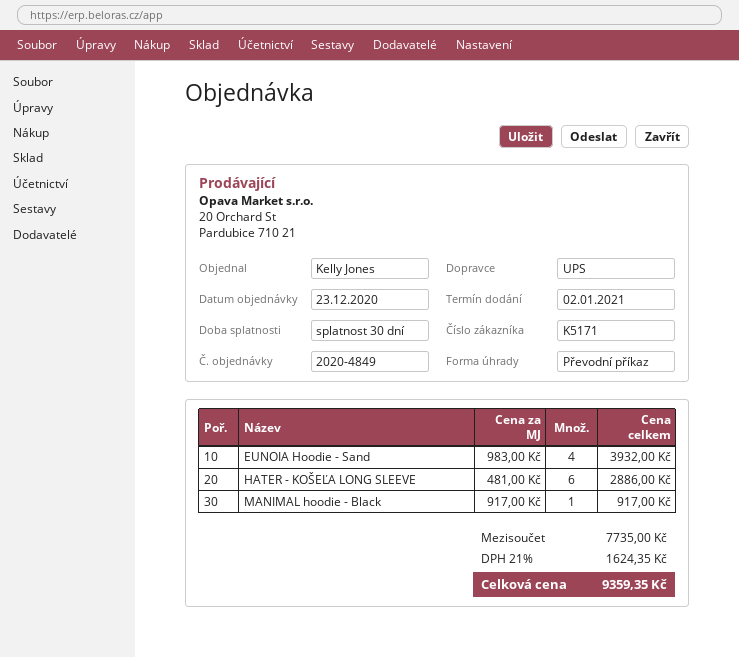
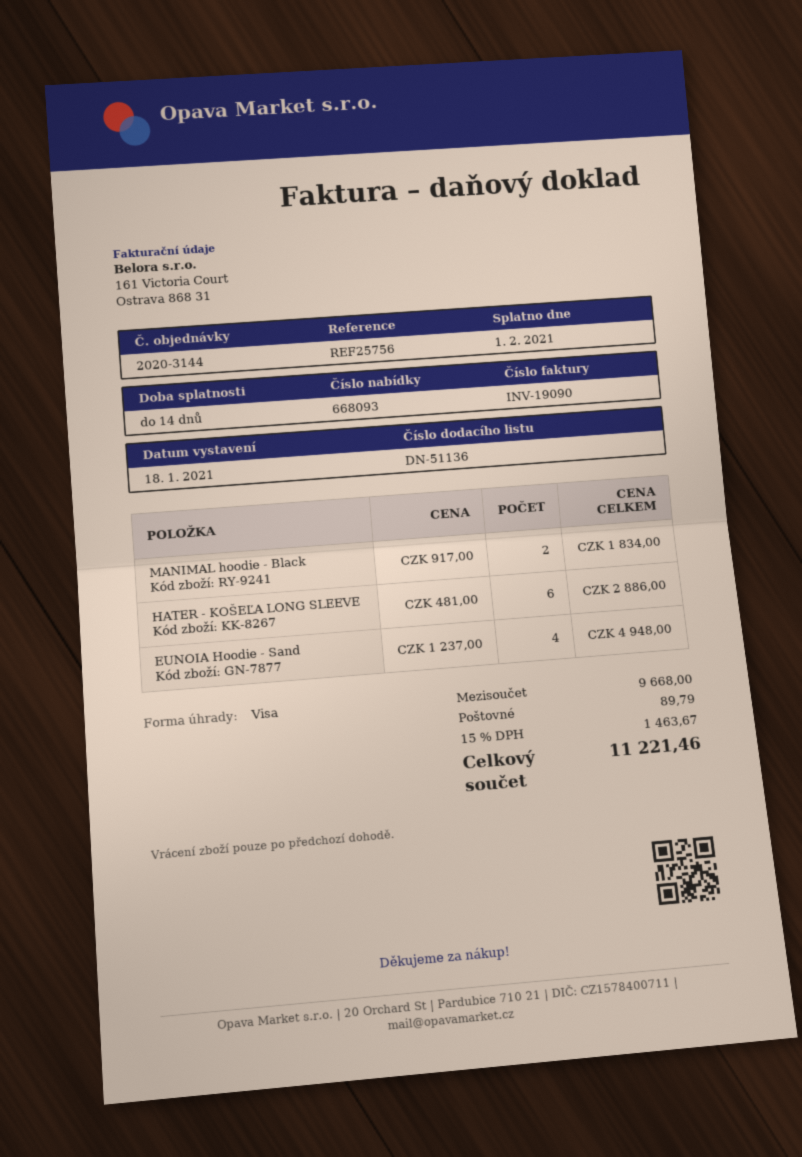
order number: 2020-4849 -> 2020-3144
payment terms: 30 days -> 14 days
payment method: bank transfer -> Visa
EUNOIA Hoodie - Sand: 4 x 983.00 = 3932.00 -> 4 x 1237.00 = 4948.00
MANIMAL hoodie - Black: 1 x 917.00 = 917.00 -> 2 x 917.00 = 1834.00
subtotal: 7735.00 -> 9668.00
shipping: none -> 89.79
tax: 21% = 1624.35 -> 15% = 1463.67
total: 9359.35 -> 11221.46

